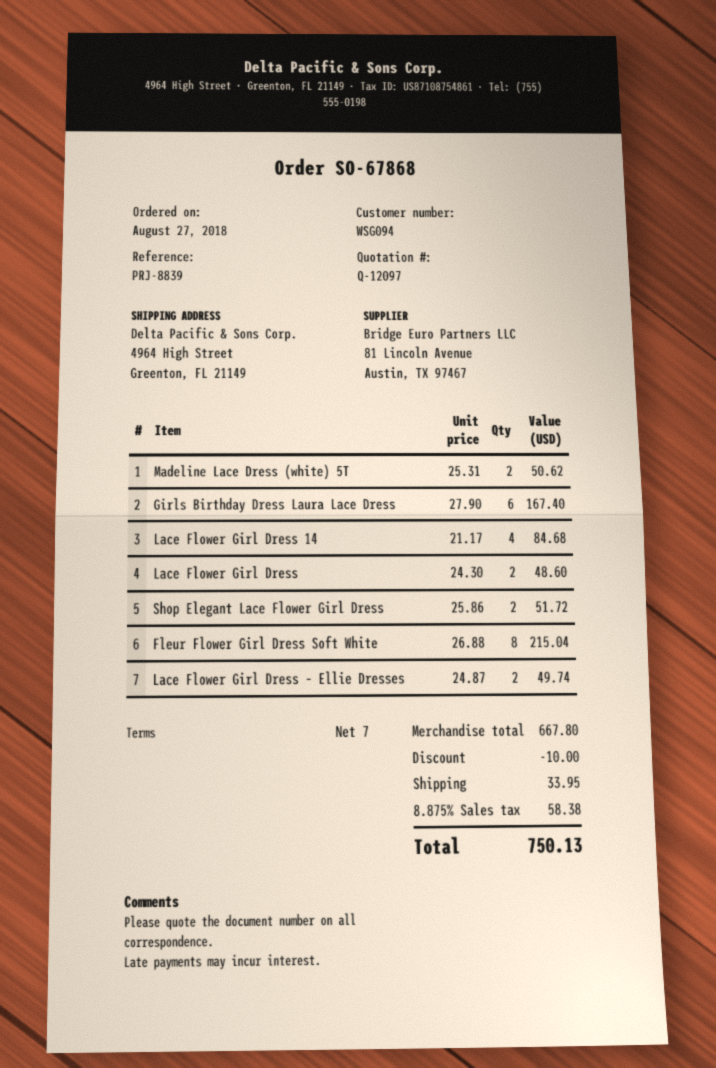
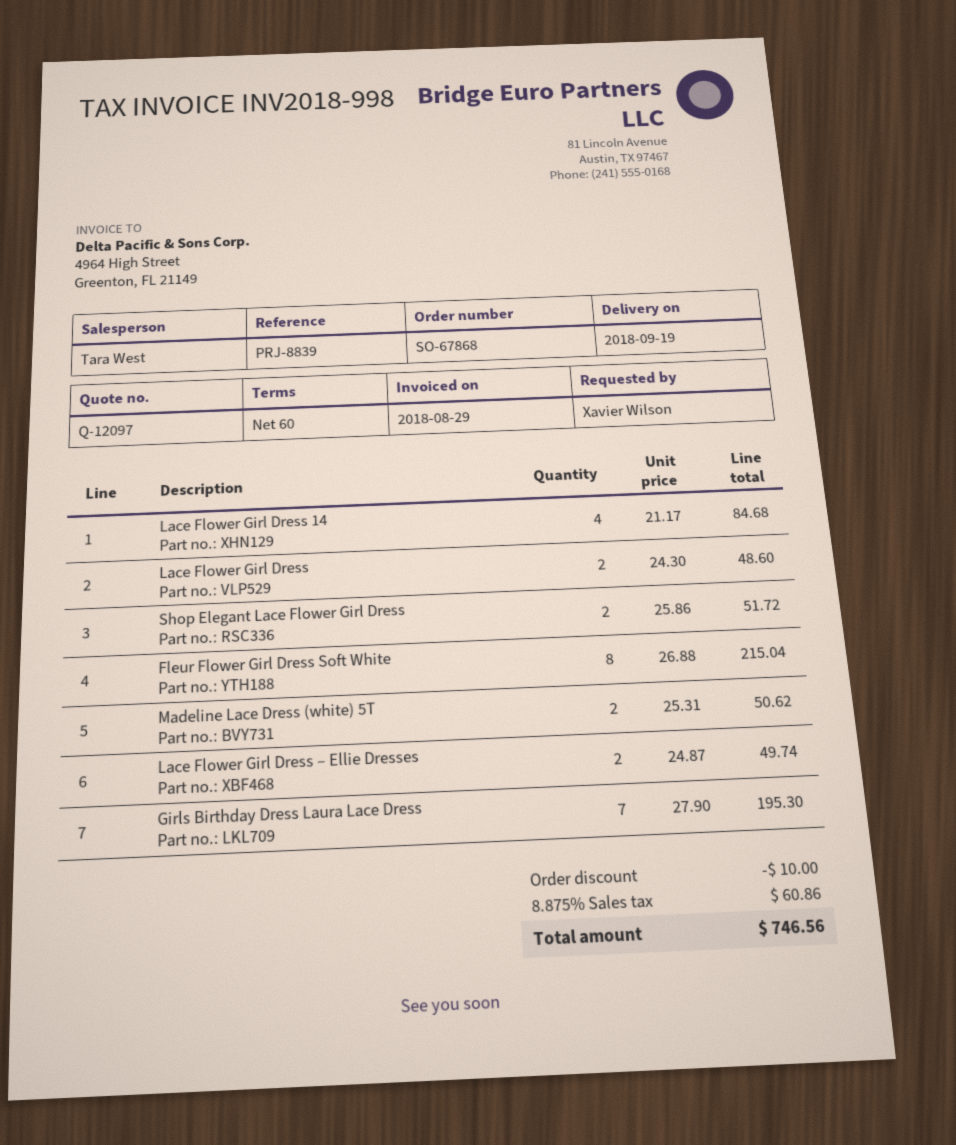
payment terms: 7 days -> 60 days
Girls Birthday Dress Laura Lace Dress: 6 x 27.90 = 167.40 -> 7 x 27.90 = 195.30
shipping: 33.95 -> none
tax: 8.875% = 58.38 -> 8.875% = 60.86
total: 750.13 -> 746.56

